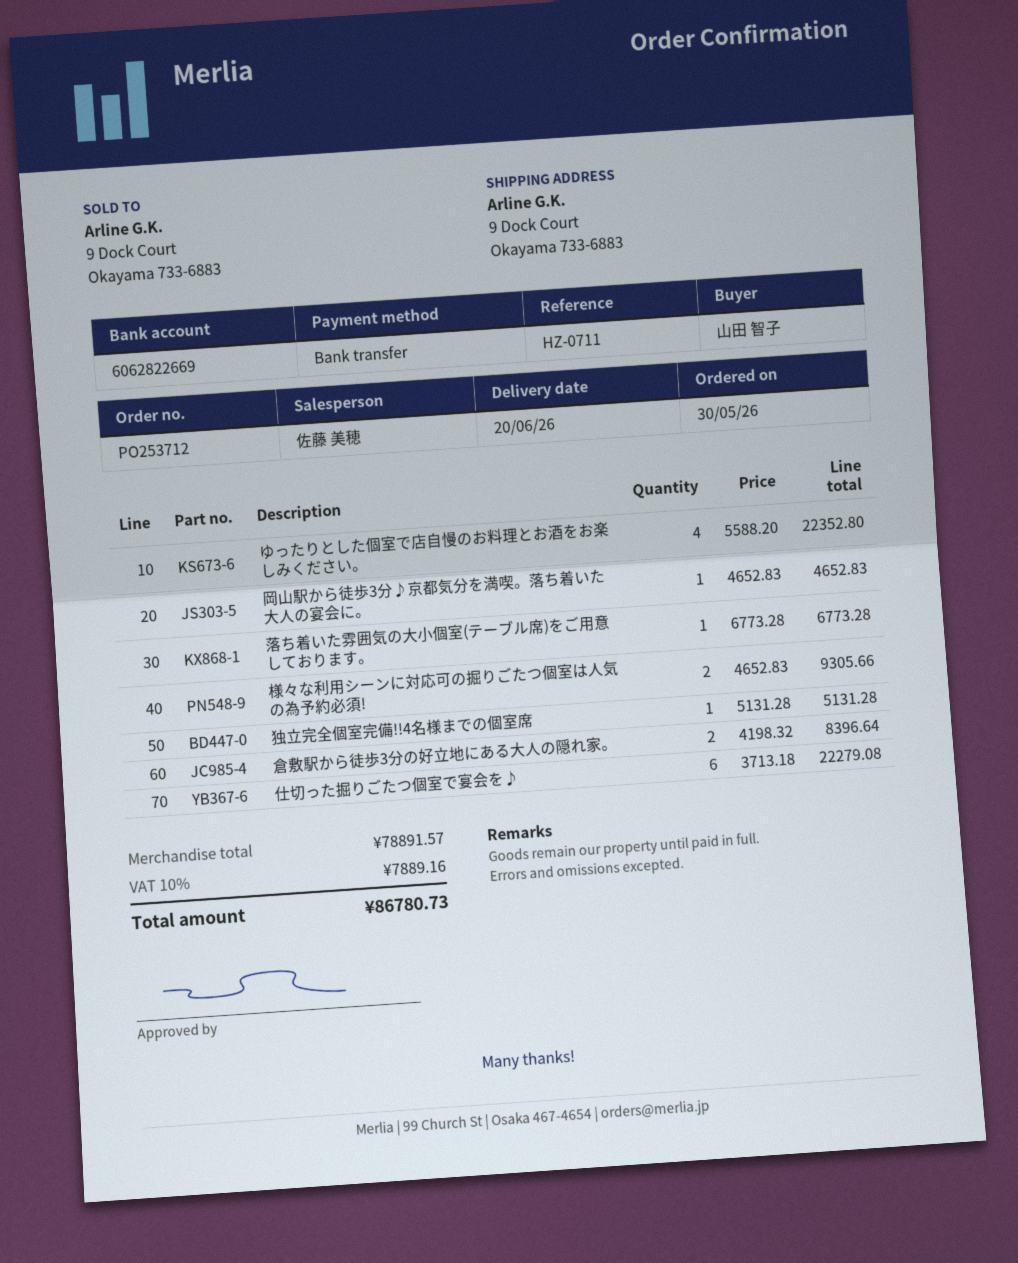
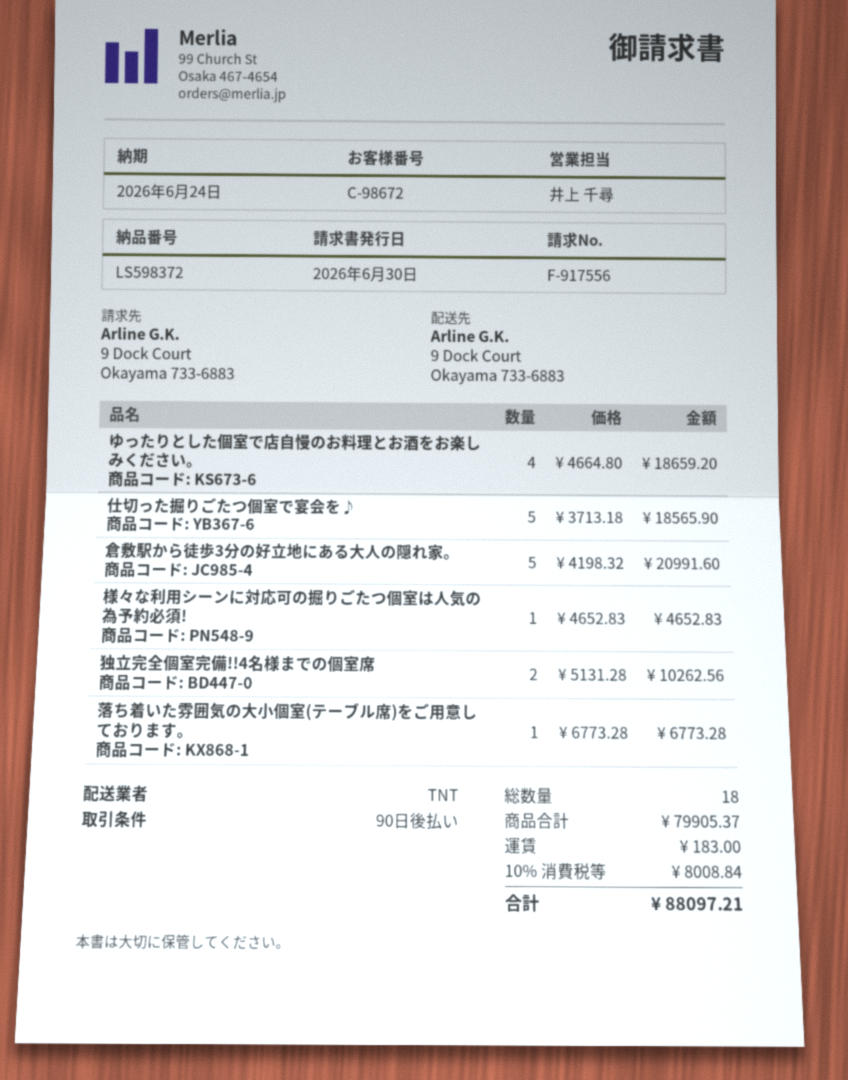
delivery date: 2026-06-20 -> 2026-06-24
sales rep: 佐藤 美穂 -> 井上 千尋
ゆったりとした個室で店自慢のお料理とお酒をお楽しみください。: 4 x 5588.20 = 22352.80 -> 4 x 4664.80 = 18659.20
岡山駅から徒歩3分♪京都気分を満喫。落ち着いた大人の宴会に。: 1 x 4652.83 = 4652.83 -> none
様々な利用シーンに対応可の掘りごたつ個室は人気の為予約必須!: 2 x 4652.83 = 9305.66 -> 1 x 4652.83 = 4652.83
独立完全個室完備!!4名様までの個室席: 1 x 5131.28 = 5131.28 -> 2 x 5131.28 = 10262.56
倉敷駅から徒歩3分の好立地にある大人の隠れ家。: 2 x 4198.32 = 8396.64 -> 5 x 4198.32 = 20991.60
仕切った掘りごたつ個室で宴会を♪: 6 x 3713.18 = 22279.08 -> 5 x 3713.18 = 18565.90
subtotal: 78891.57 -> 79905.37
shipping: none -> 183.00
tax: 10% = 7889.16 -> 10% = 8008.84
total: 86780.73 -> 88097.21

